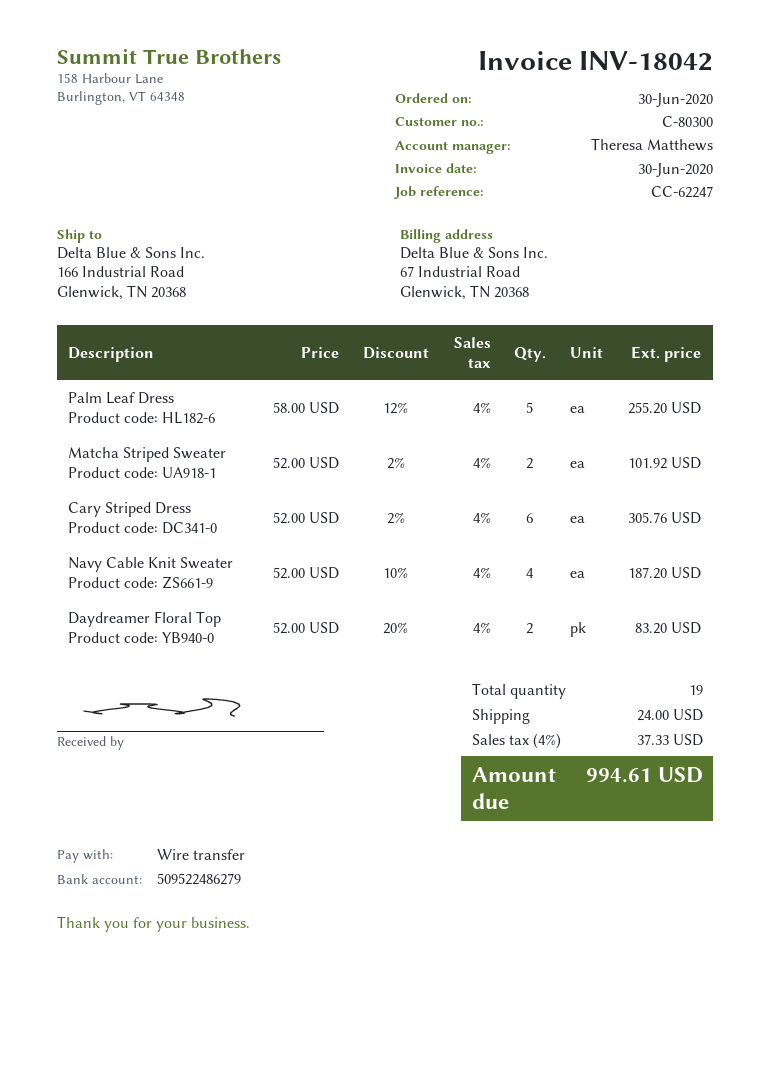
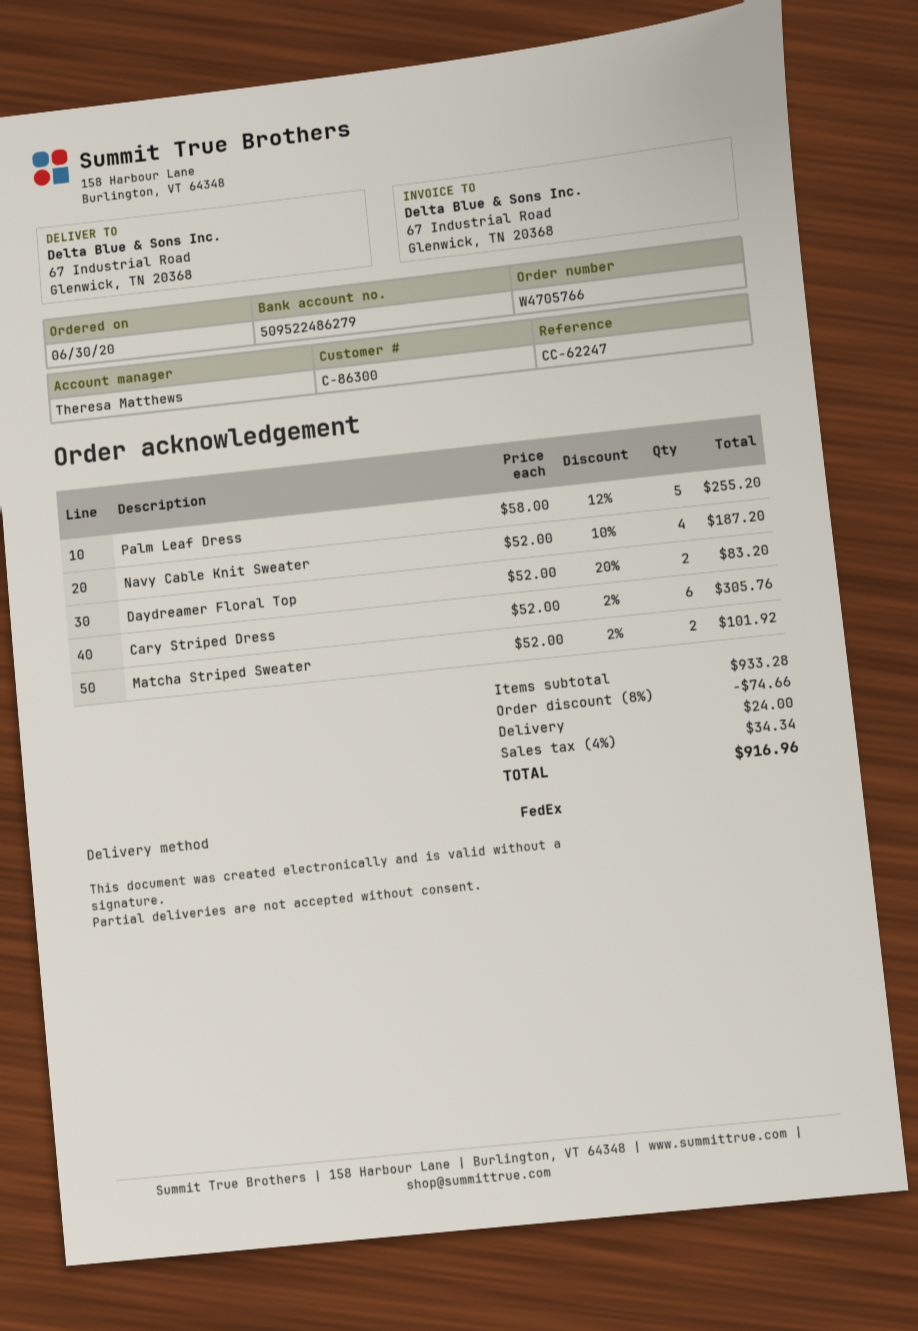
customer number: C-80300 -> C-86300
ship to: 166 Industrial Road, Glenwick, TN 20368 -> 67 Industrial Road, Glenwick, TN 20368
discount: none -> 8% = 74.66
tax: 4% = 37.33 -> 4% = 34.34
total: 994.61 -> 916.96

